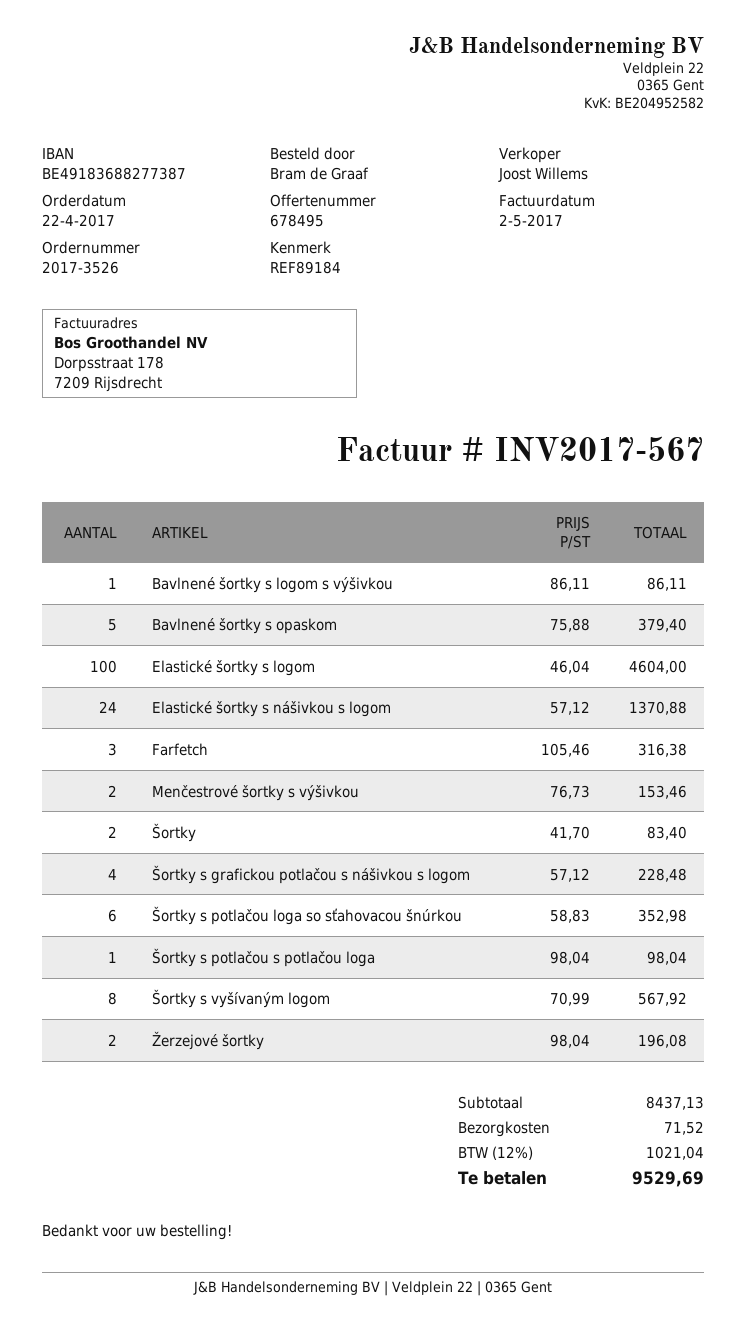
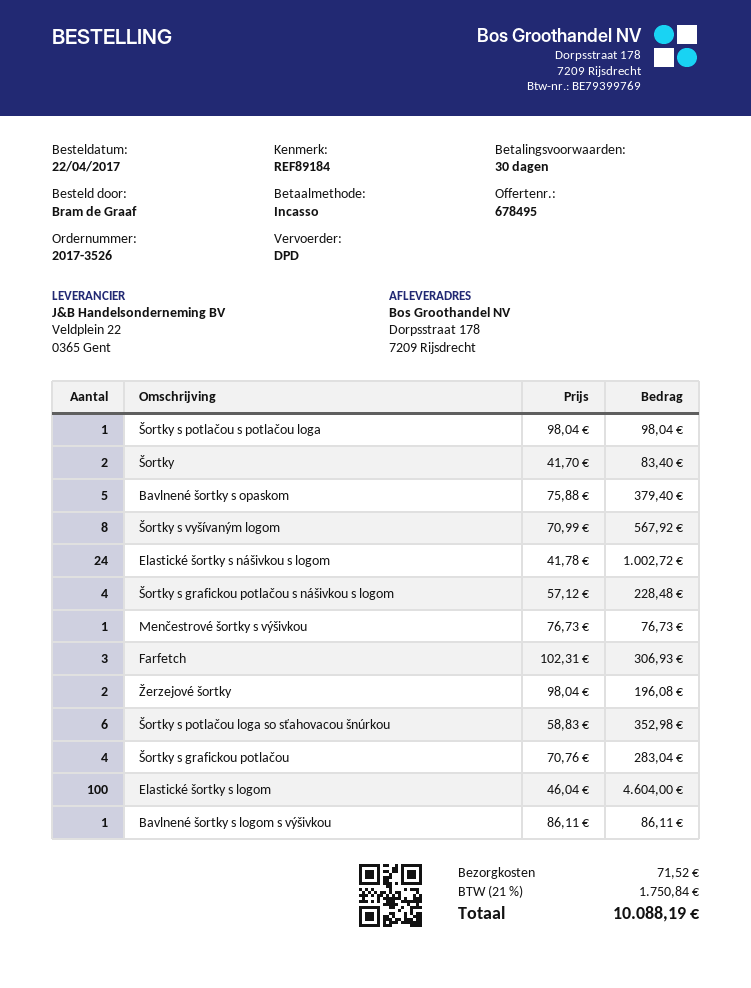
Elastické šortky s nášivkou s logom: 24 x 57.12 = 1370.88 -> 24 x 41.78 = 1002.72
Farfetch: 3 x 105.46 = 316.38 -> 3 x 102.31 = 306.93
Menčestrové šortky s výšivkou: 2 x 76.73 = 153.46 -> 1 x 76.73 = 76.73
Šortky s grafickou potlačou: none -> 4 x 70.76 = 283.04
tax: 12% = 1021.04 -> 21% = 1750.84
total: 9529.69 -> 10088.19

